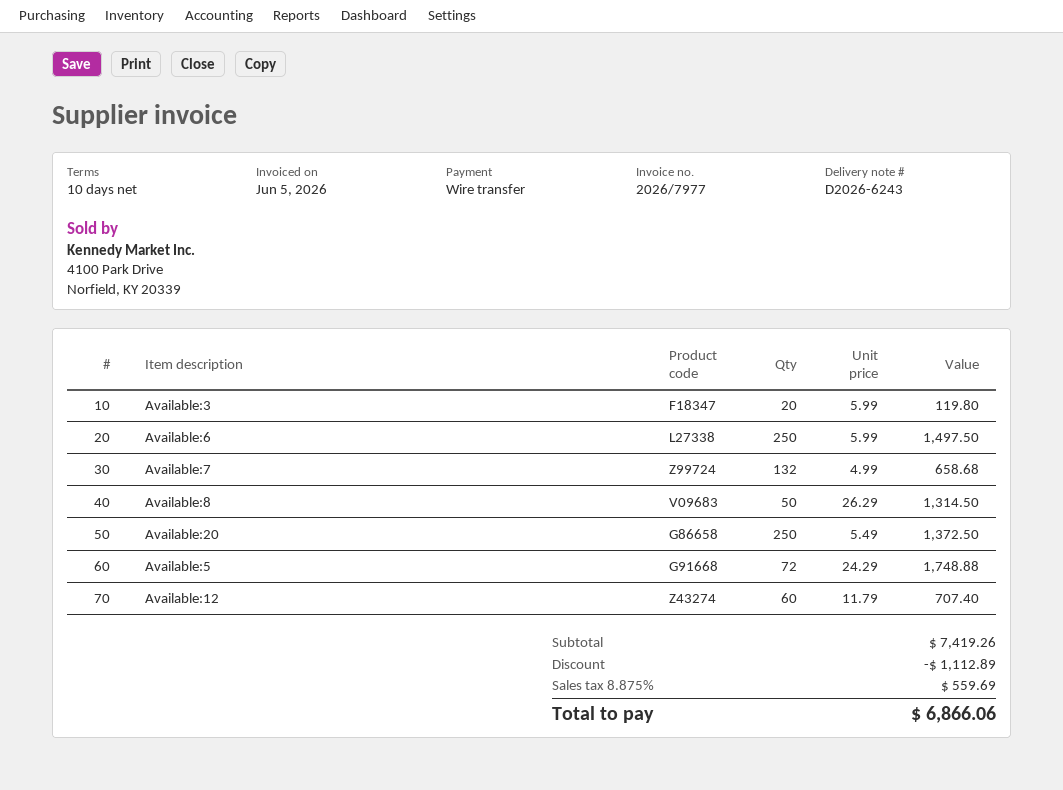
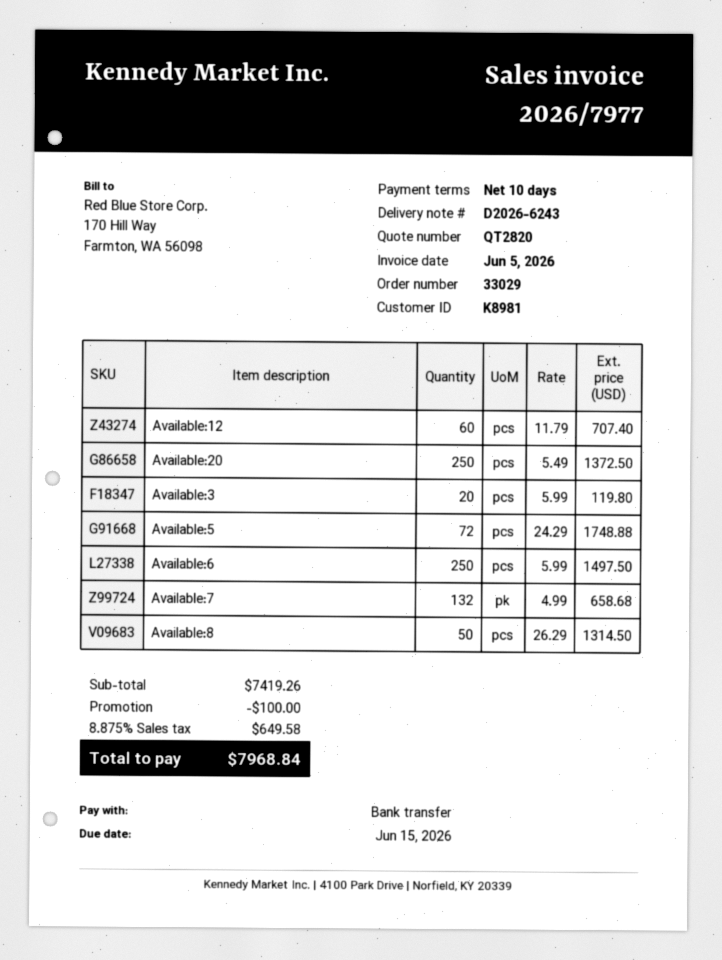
discount: 1112.89 -> 100.00
tax: 8.875% = 559.69 -> 8.875% = 649.58
total: 6866.06 -> 7968.84

